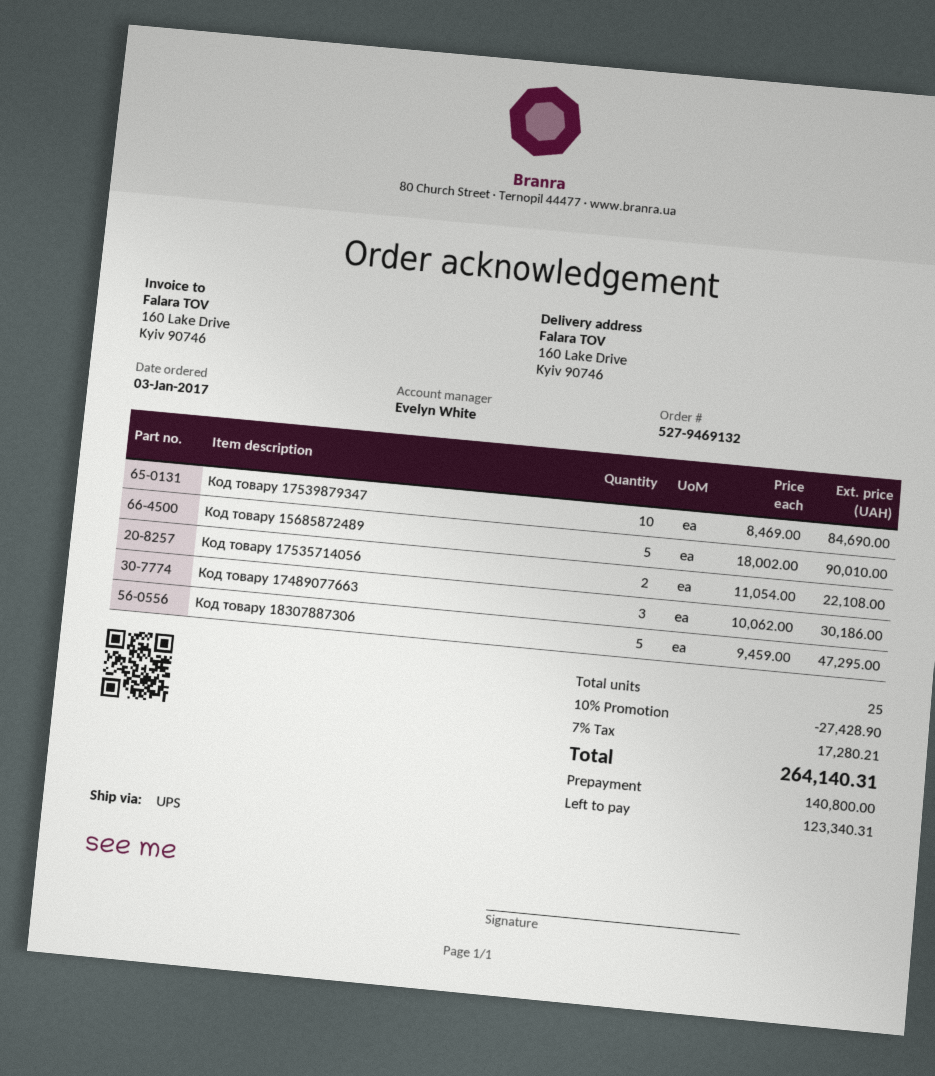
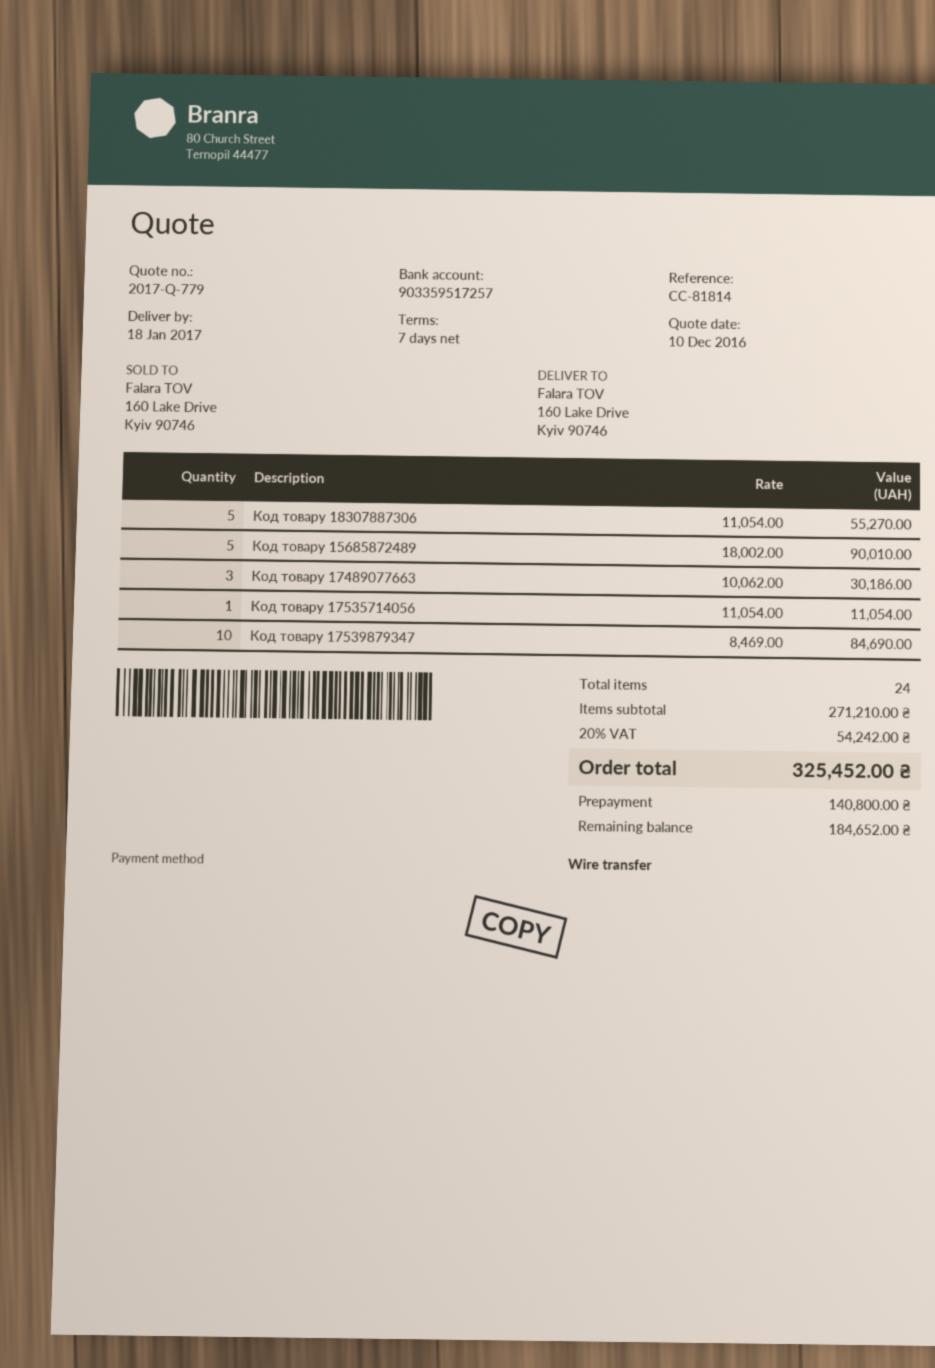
Код товару 17535714056: 2 x 11054.00 = 22108.00 -> 1 x 11054.00 = 11054.00
Код товару 18307887306: 5 x 9459.00 = 47295.00 -> 5 x 11054.00 = 55270.00
total quantity: 25 -> 24
discount: 10% = 27428.90 -> none
tax: 7% = 17280.21 -> 20% = 54242.00
total: 264140.31 -> 325452.00
balance: 123340.31 -> 184652.00

